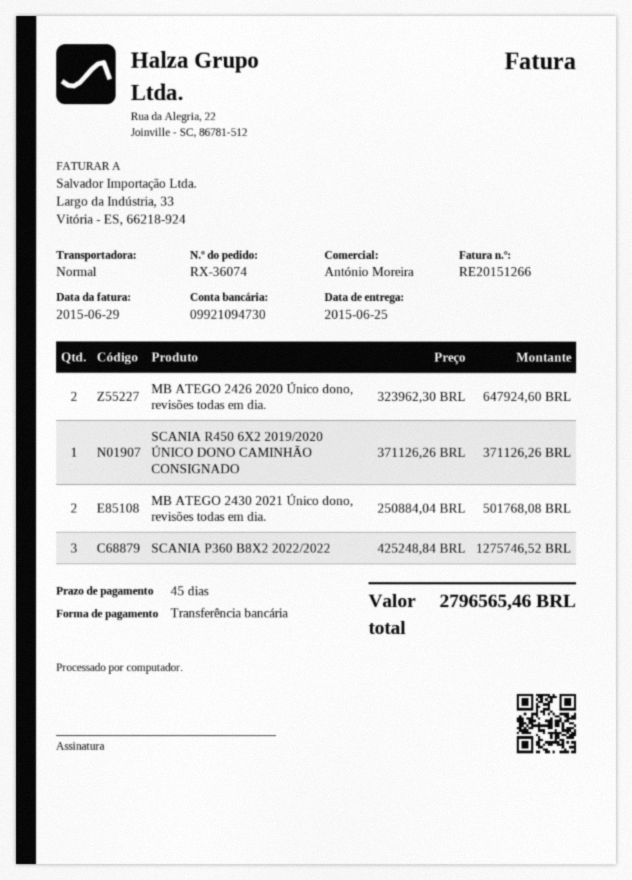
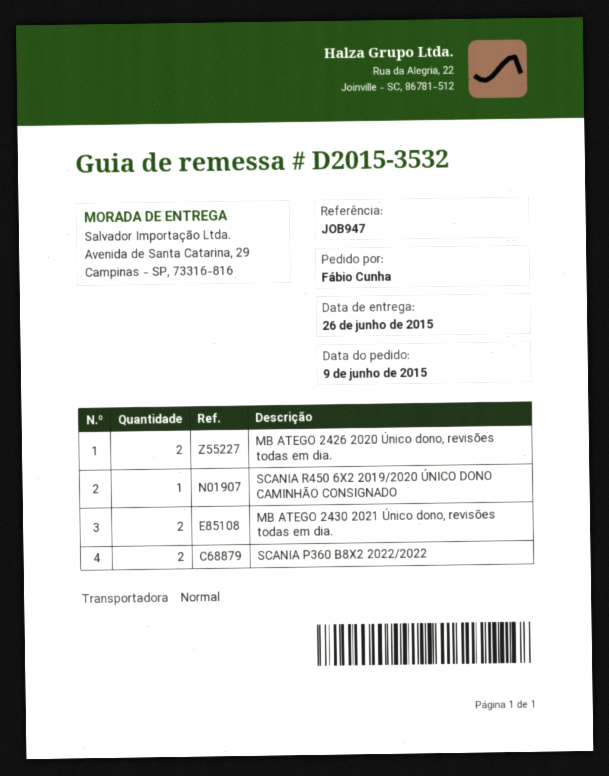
delivery date: 2015-06-25 -> 2015-06-26
SCANIA P360 B8X2 2022/2022: 3 -> 2

